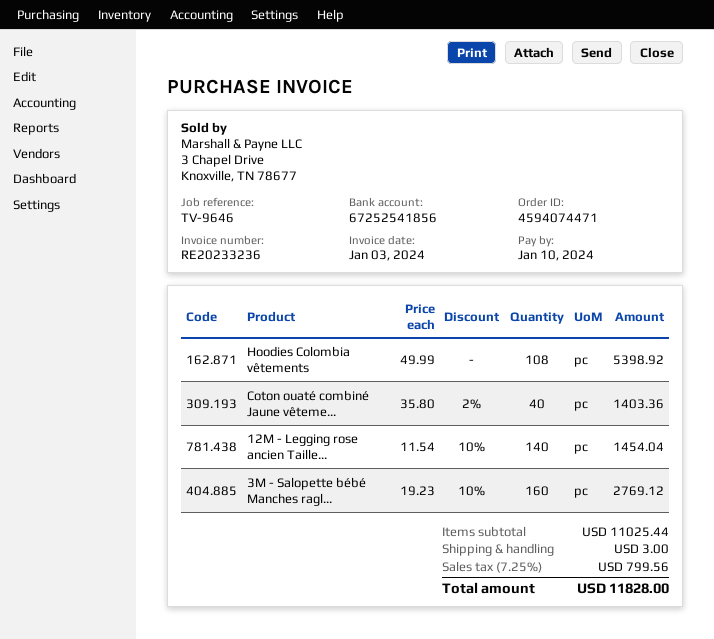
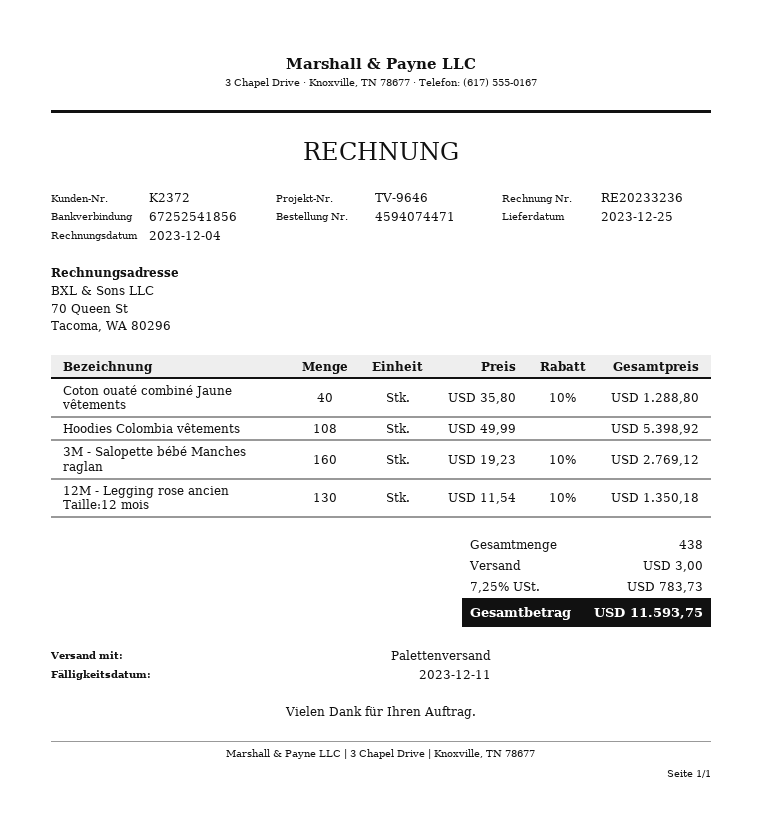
invoice date: 2024-01-03 -> 2023-12-04
due date: 2024-01-10 -> 2023-12-11
Coton ouaté combiné Jaune vêteme...: 40 x 35.80 - 2% = 1403.36 -> 40 x 35.80 - 10% = 1288.80
12M - Legging rose ancien Taille...: 140 x 11.54 - 10% = 1454.04 -> 130 x 11.54 - 10% = 1350.18
tax: 7.25% = 799.56 -> 7.25% = 783.73
total: 11828.00 -> 11593.75

